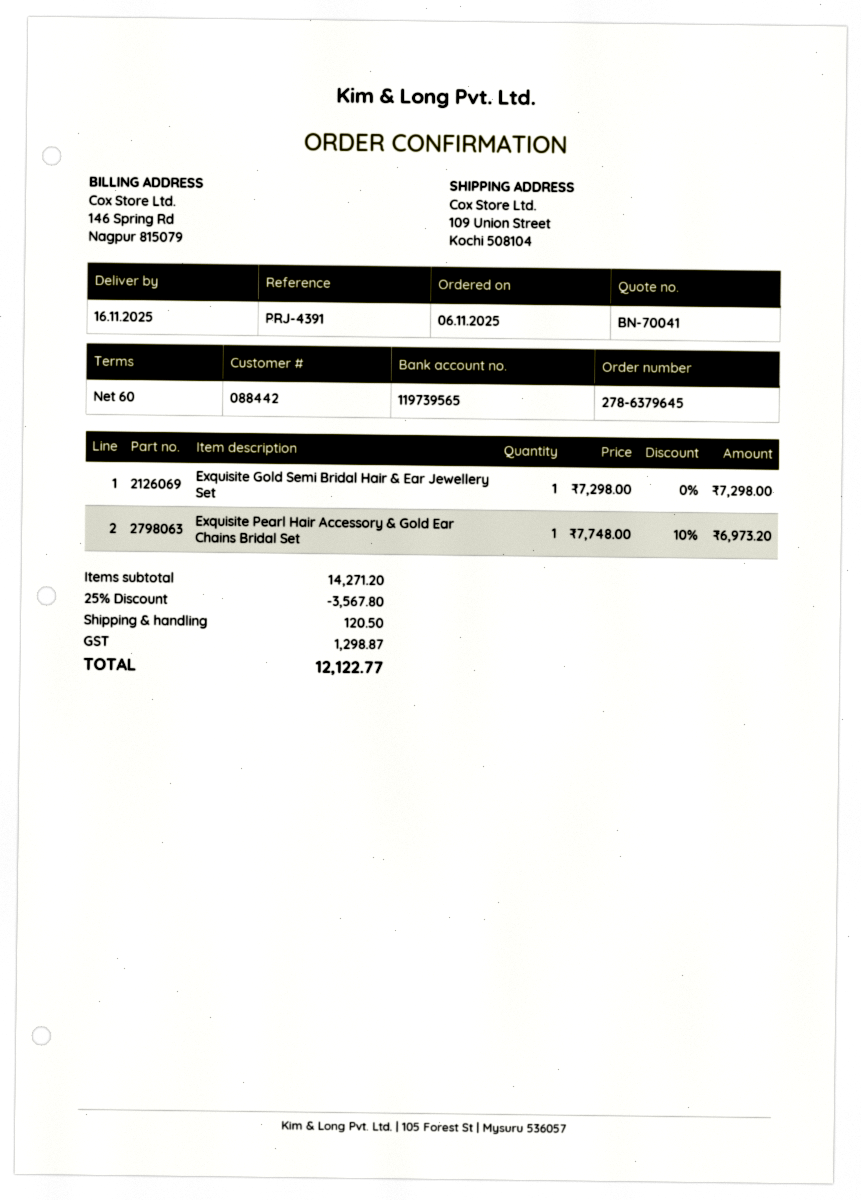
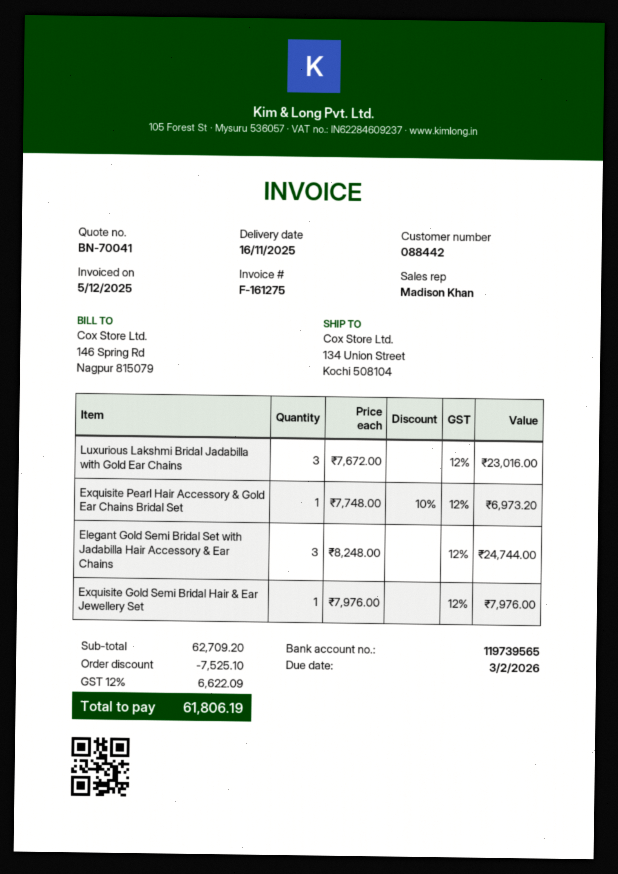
ship to: 109 Union Street, Kochi 508104 -> 134 Union Street, Kochi 508104
Exquisite Gold Semi Bridal Hair & Ear Jewellery Set: 1 x 7298.00 = 7298.00 -> 1 x 7976.00 = 7976.00
Luxurious Lakshmi Bridal Jadabilla with Gold Ear Chains: none -> 3 x 7672.00 = 23016.00
Elegant Gold Semi Bridal Set with Jadabilla Hair Accessory & Ear Chains: none -> 3 x 8248.00 = 24744.00
subtotal: 14271.20 -> 62709.20
discount: 3567.80 -> 7525.10
shipping: 120.50 -> none
tax: 1298.87 -> 6622.09
total: 12122.77 -> 61806.19

